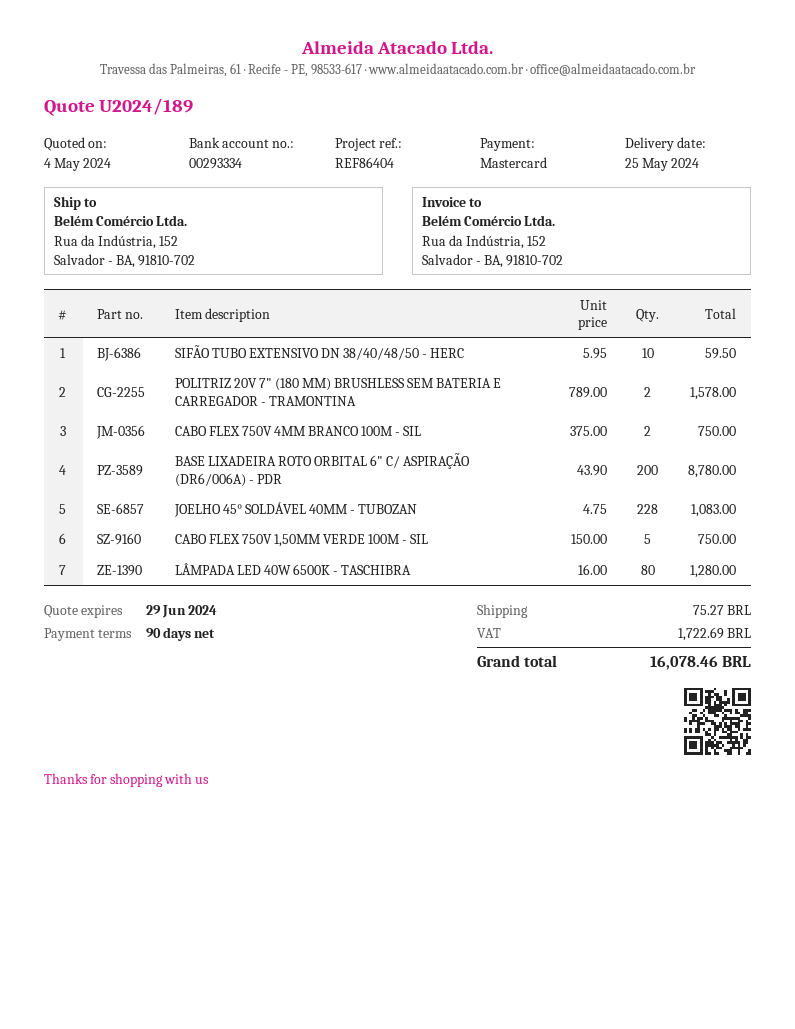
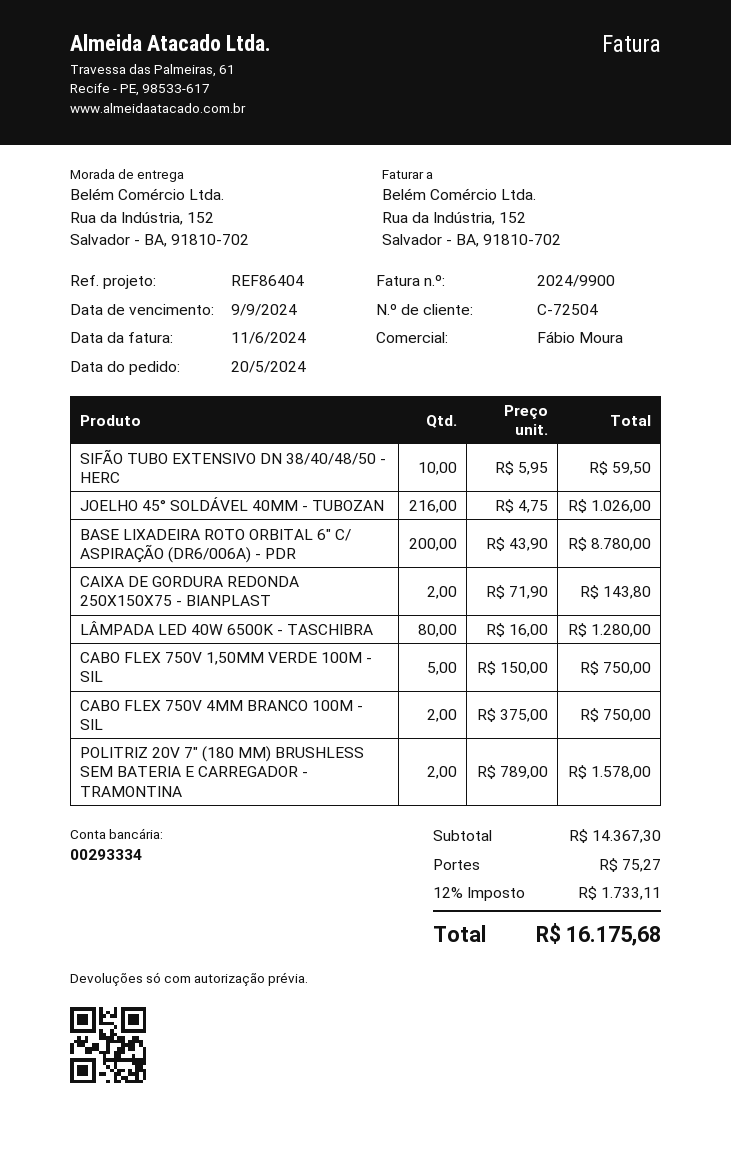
JOELHO 45° SOLDÁVEL 40MM - TUBOZAN: 228 x 4.75 = 1083.00 -> 216 x 4.75 = 1026.00
CAIXA DE GORDURA REDONDA 250X150X75 - BIANPLAST: none -> 2 x 71.90 = 143.80
tax: 1722.69 -> 1733.11
total: 16078.46 -> 16175.68

